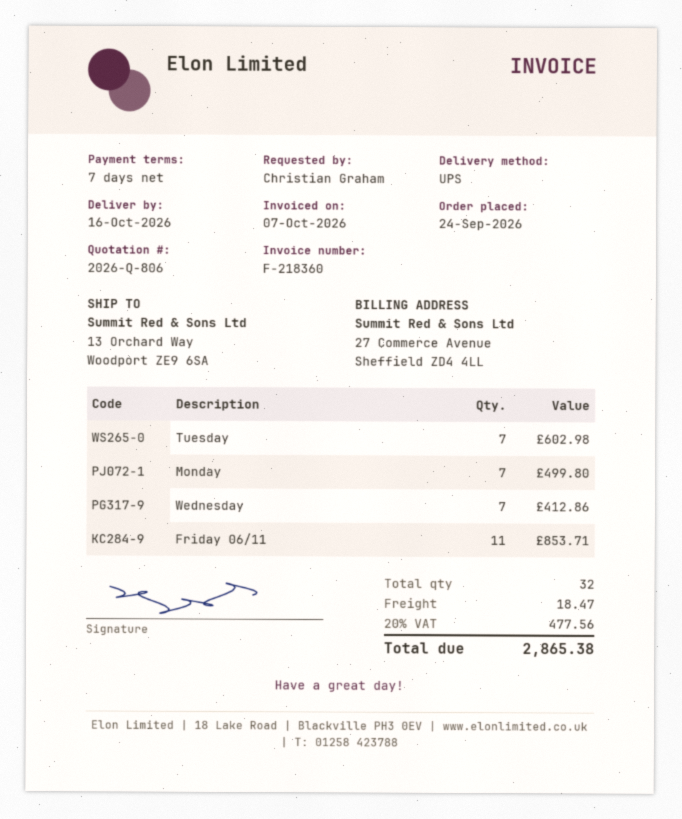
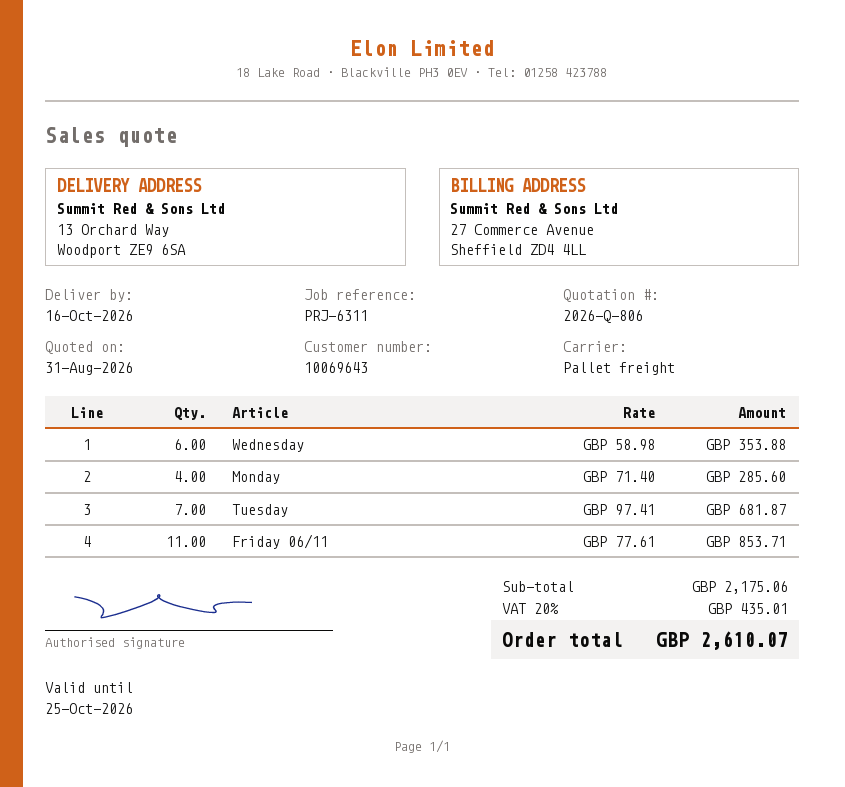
shipping method: UPS -> pallet freight
Tuesday: 7 for 602.98 -> 7 for 681.87
Monday: 7 for 499.80 -> 4 for 285.60
Wednesday: 7 for 412.86 -> 6 for 353.88
shipping: 18.47 -> none
tax: 20% = 477.56 -> 20% = 435.01
total: 2865.38 -> 2610.07

